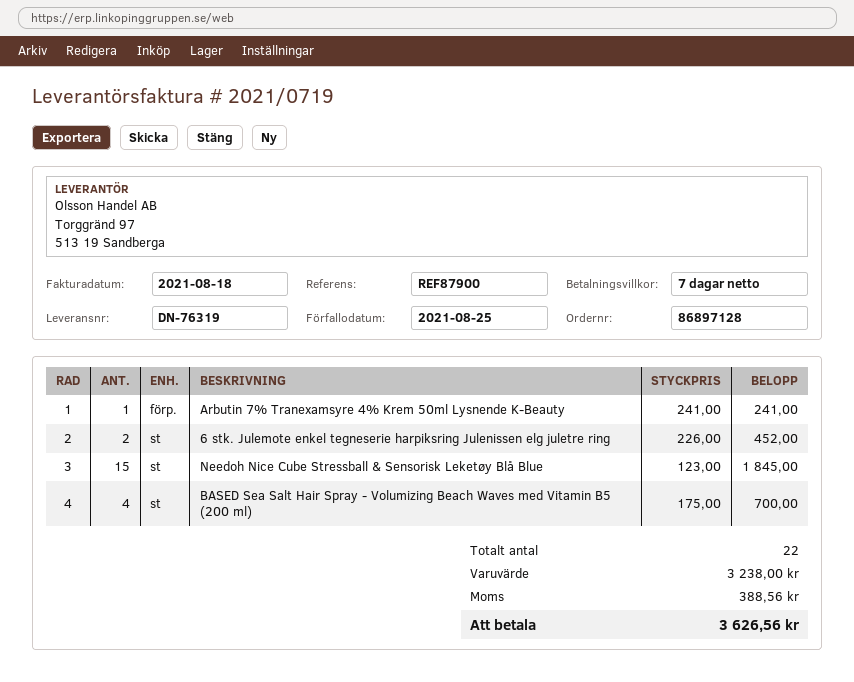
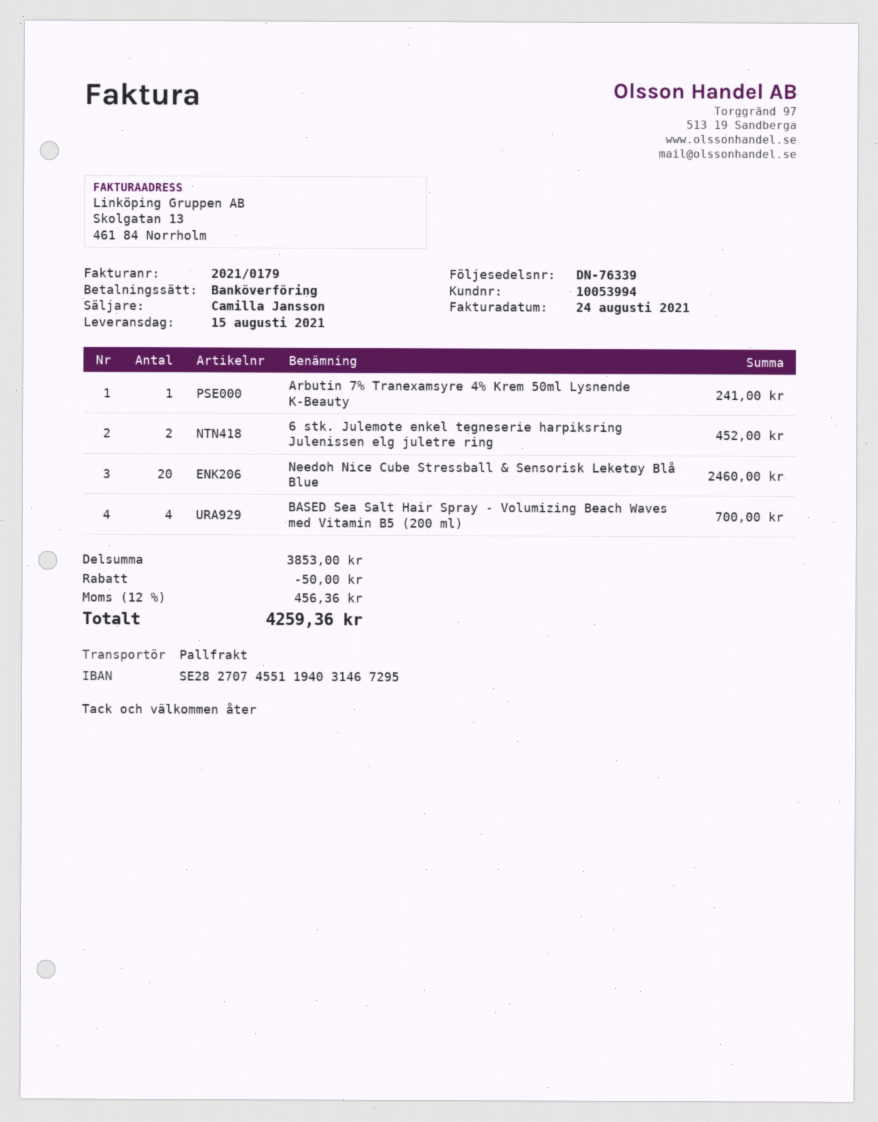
delivery note number: DN-76319 -> DN-76339
invoice number: 2021/0719 -> 2021/0179
invoice date: 2021-08-18 -> 2021-08-24
Needoh Nice Cube Stressball & Sensorisk Leketøy Blå Blue: 15 for 1845.00 -> 20 for 2460.00
subtotal: 3238.00 -> 3853.00
discount: none -> 50.00
tax: 388.56 -> 456.36
total: 3626.56 -> 4259.36

